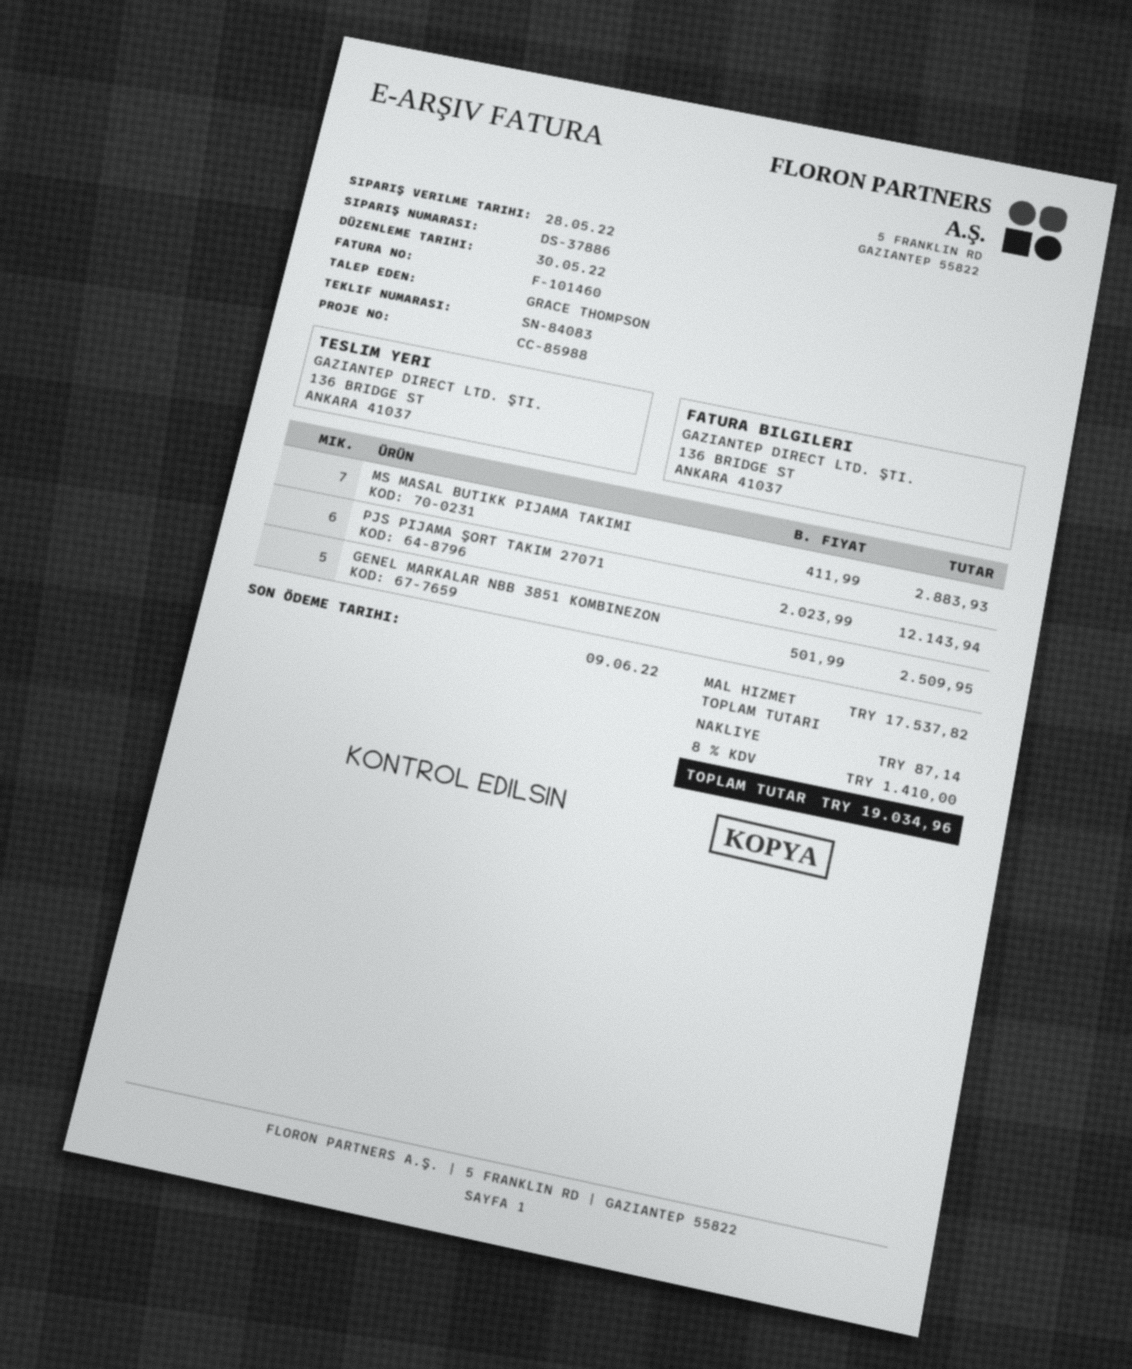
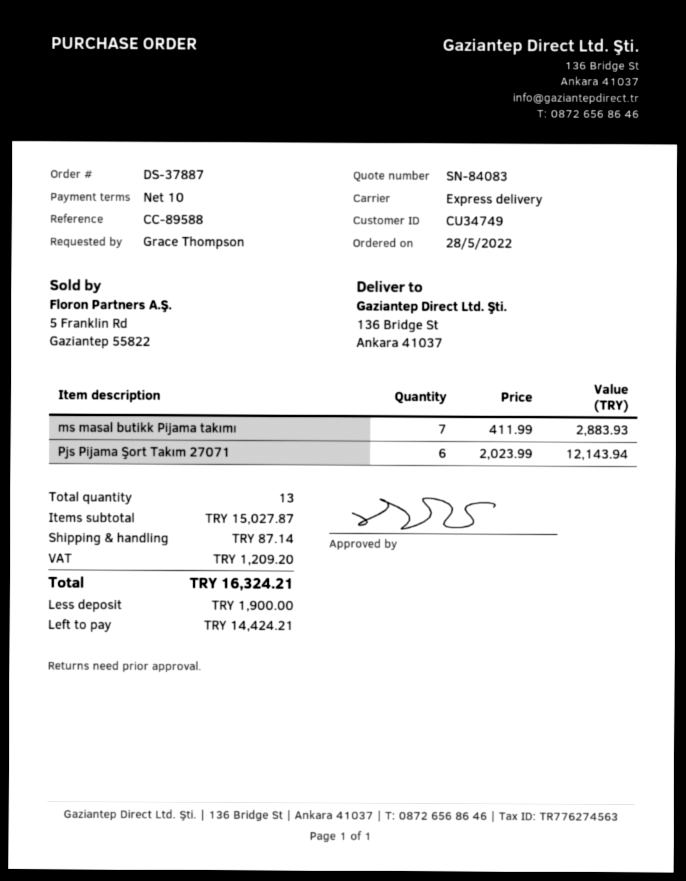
order number: DS-37886 -> DS-37887
reference: CC-85988 -> CC-89588
GENEL MARKALAR NBB 3851 KOMBINEZON: 5 x 501.99 = 2509.95 -> none
subtotal: 17537.82 -> 15027.87
tax: 1410.00 -> 1209.20
total: 19034.96 -> 16324.21

